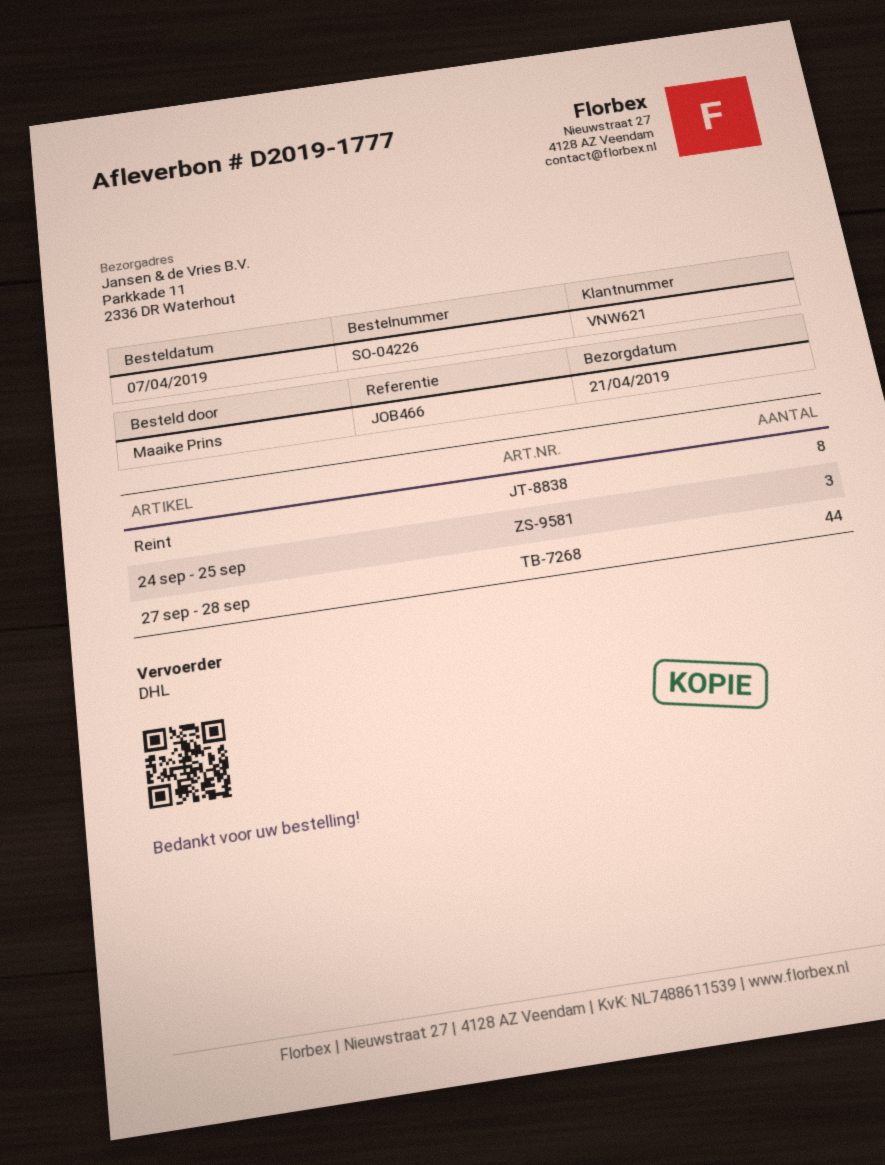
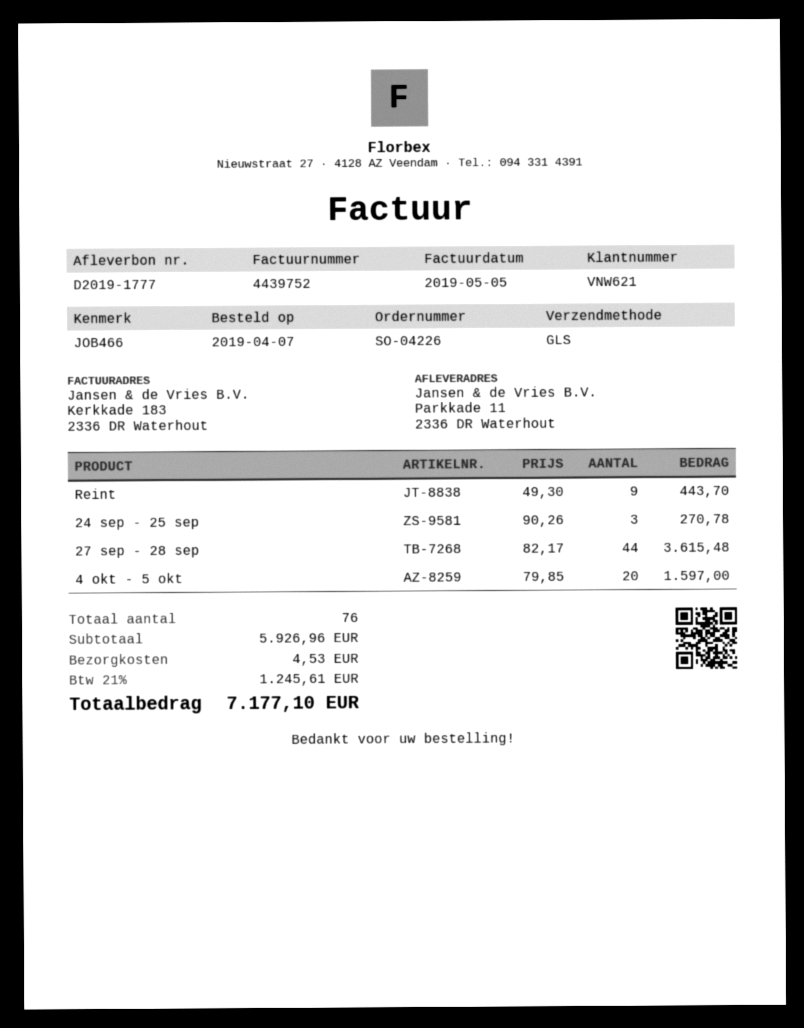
shipping method: DHL -> GLS
Reint: 8 -> 9
4 okt - 5 okt: none -> 20

